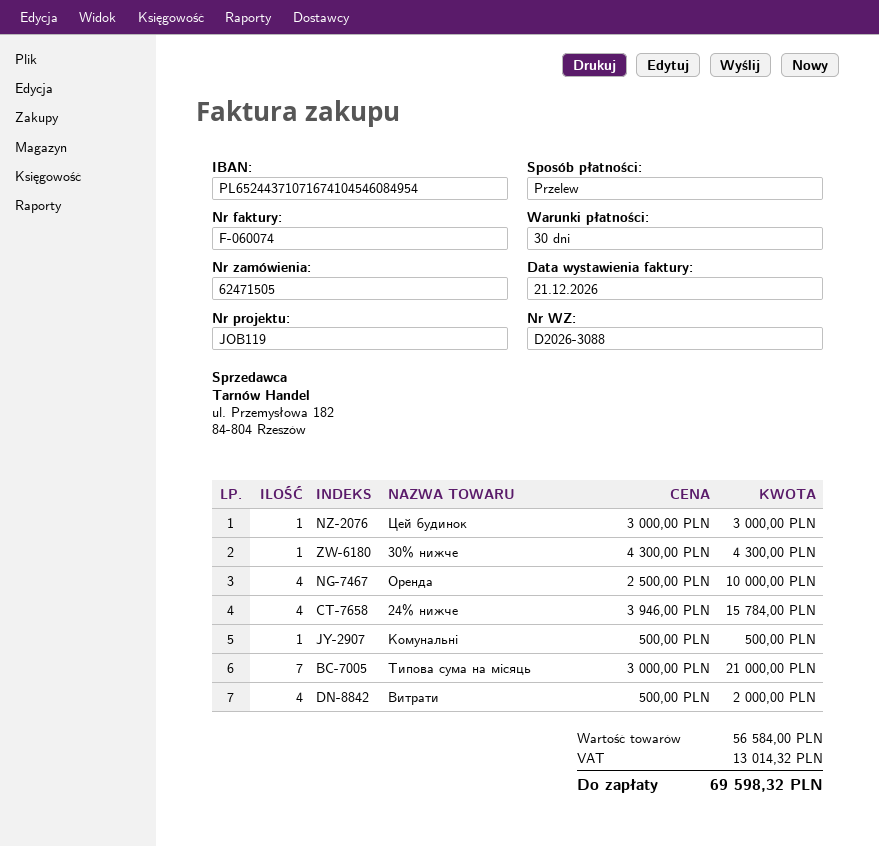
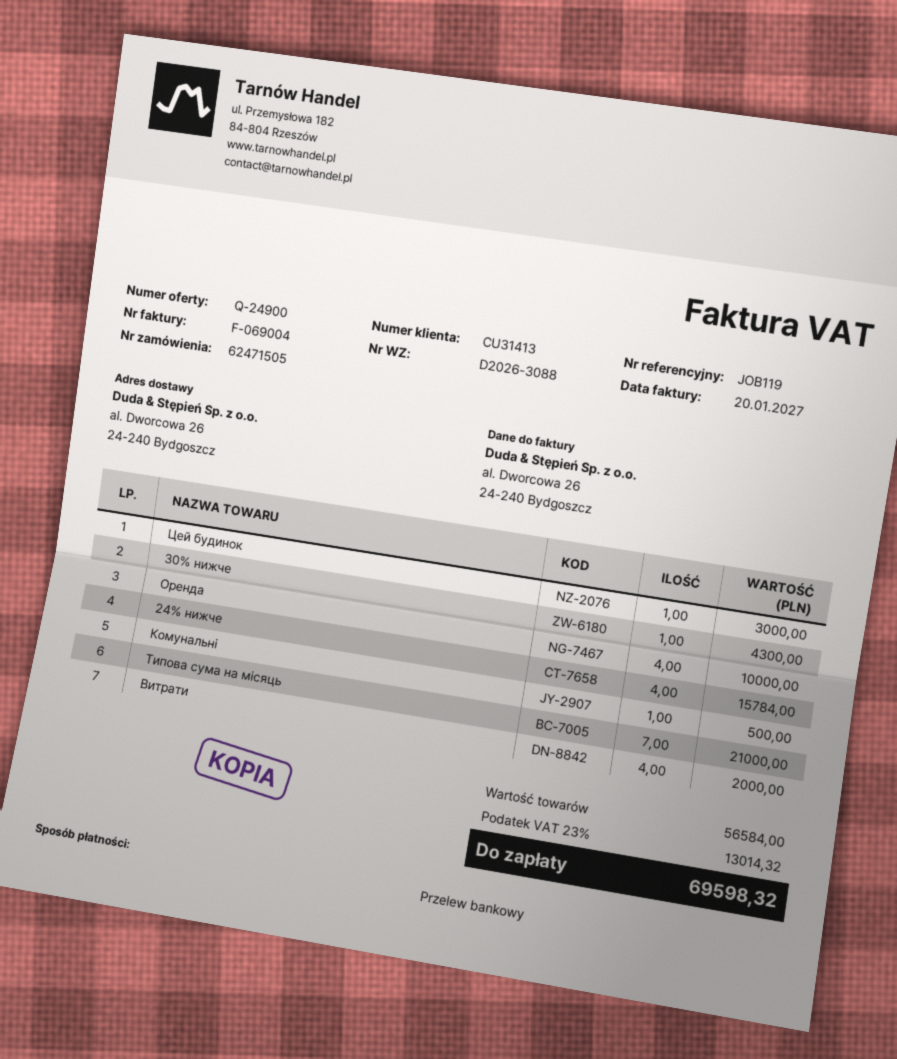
invoice number: F-060074 -> F-069004
invoice date: 2026-12-21 -> 2027-01-20

